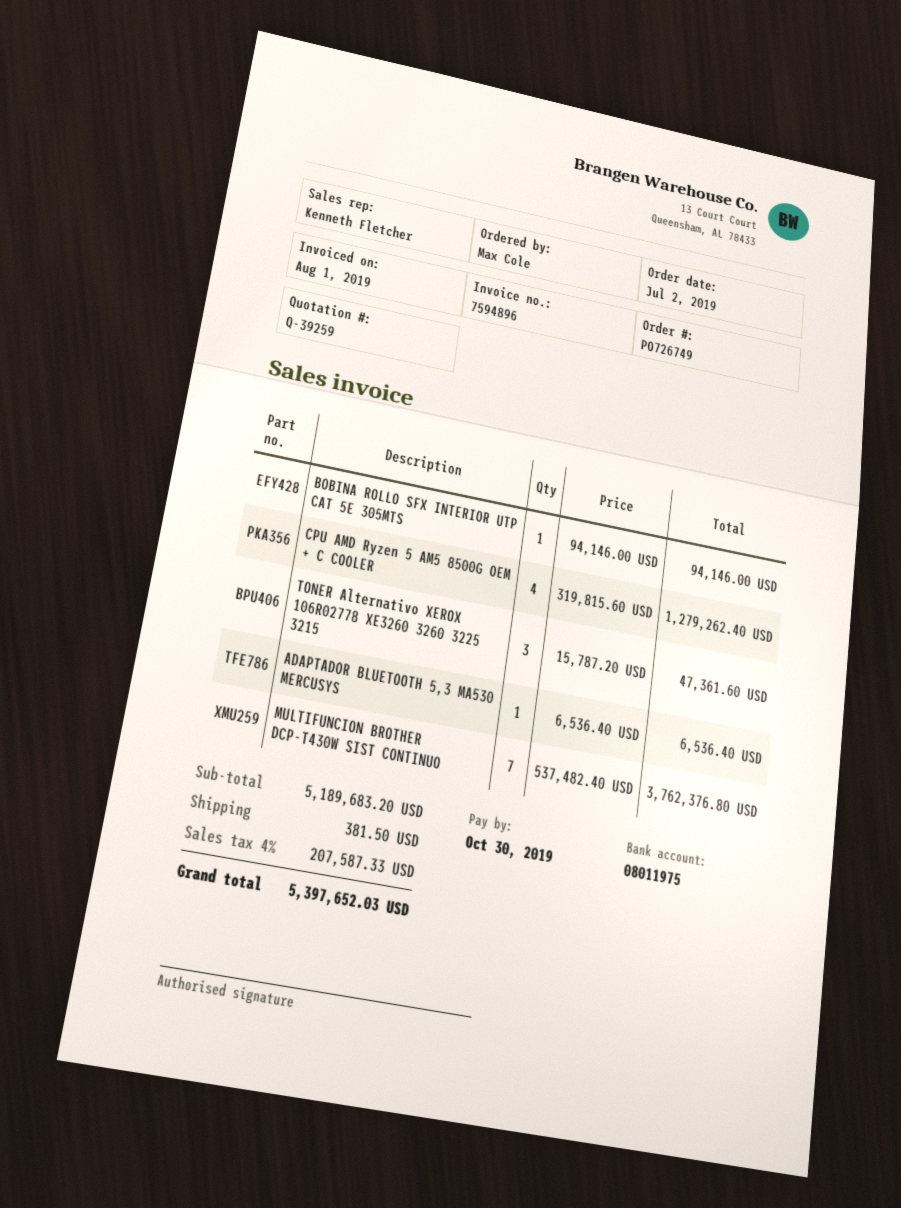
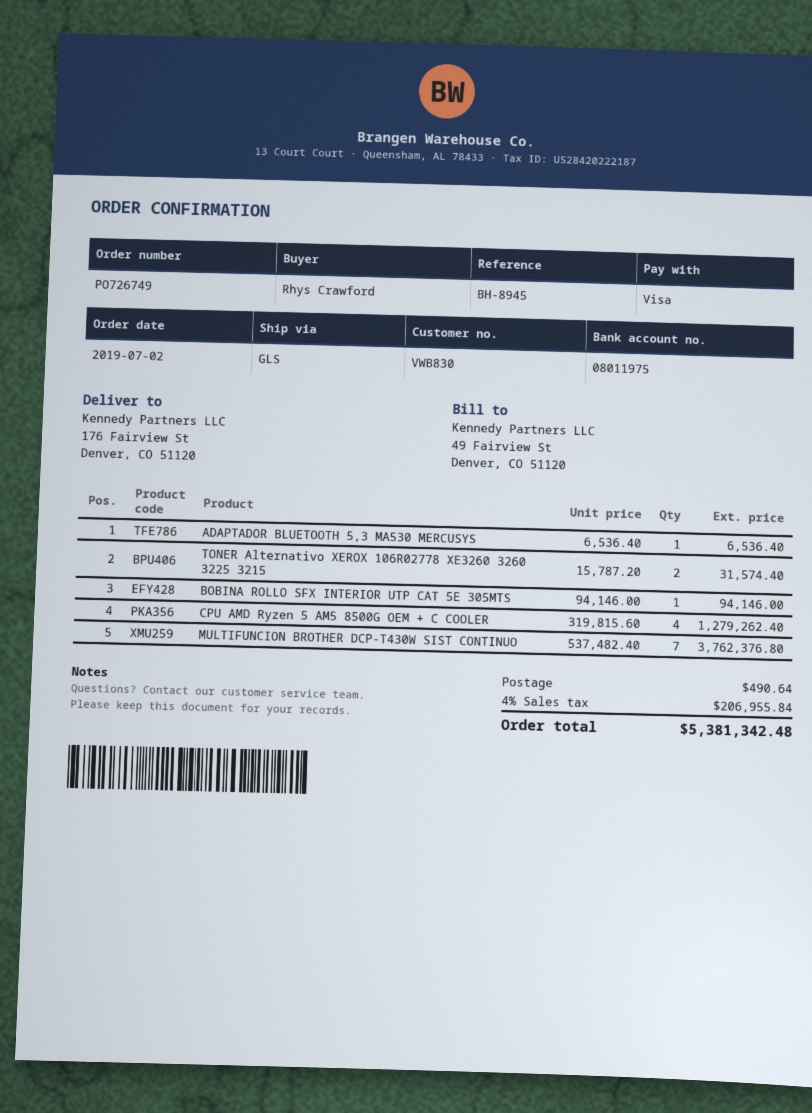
ordered by: Max Cole -> Rhys Crawford
TONER Alternativo XEROX 106R02778 XE3260 3260 3225 3215: 3 x 15787.20 = 47361.60 -> 2 x 15787.20 = 31574.40
shipping: 381.50 -> 490.64
tax: 4% = 207587.33 -> 4% = 206955.84
total: 5397652.03 -> 5381342.48

